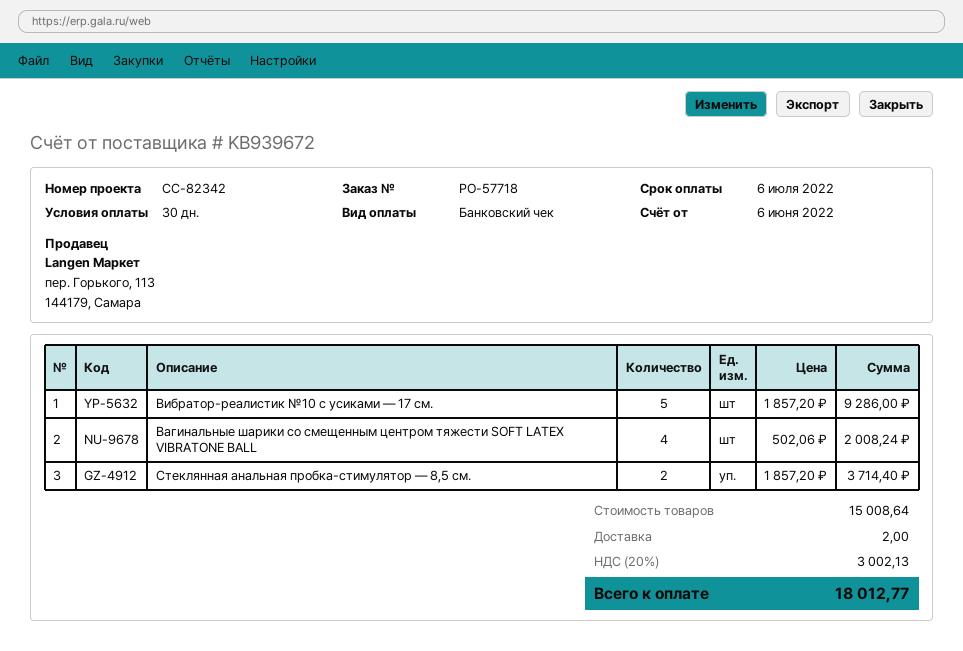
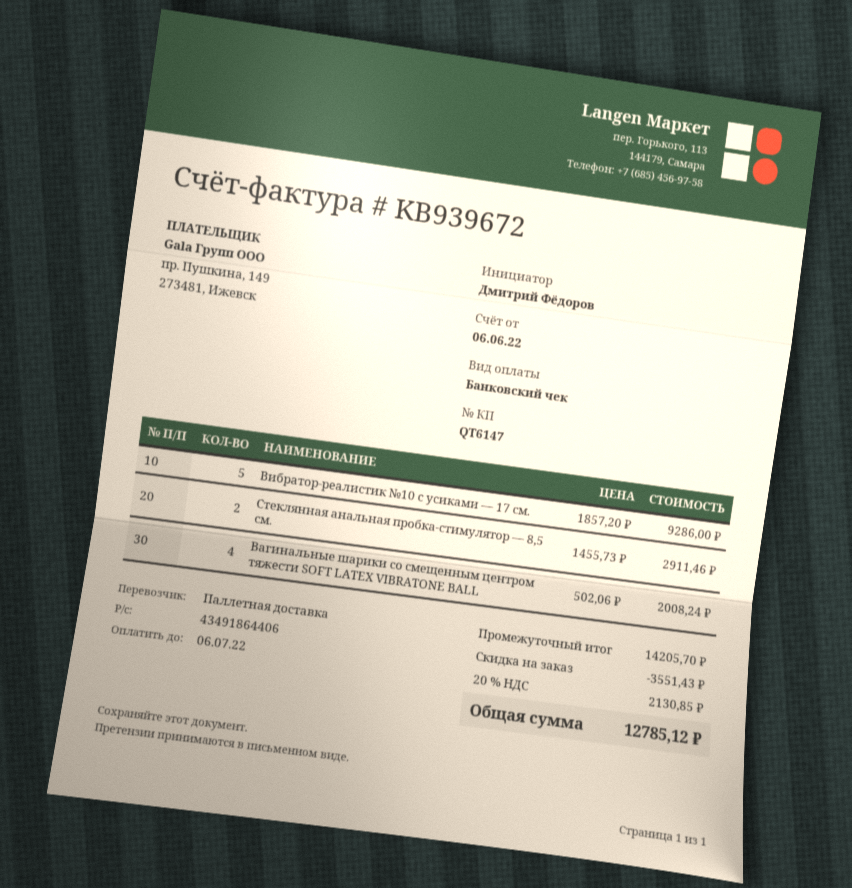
Стеклянная анальная пробка-стимулятор — 8,5 см.: 2 x 1857.20 = 3714.40 -> 2 x 1455.73 = 2911.46
subtotal: 15008.64 -> 14205.70
discount: none -> 3551.43
shipping: 2.00 -> none
tax: 20% = 3002.13 -> 20% = 2130.85
total: 18012.77 -> 12785.12

